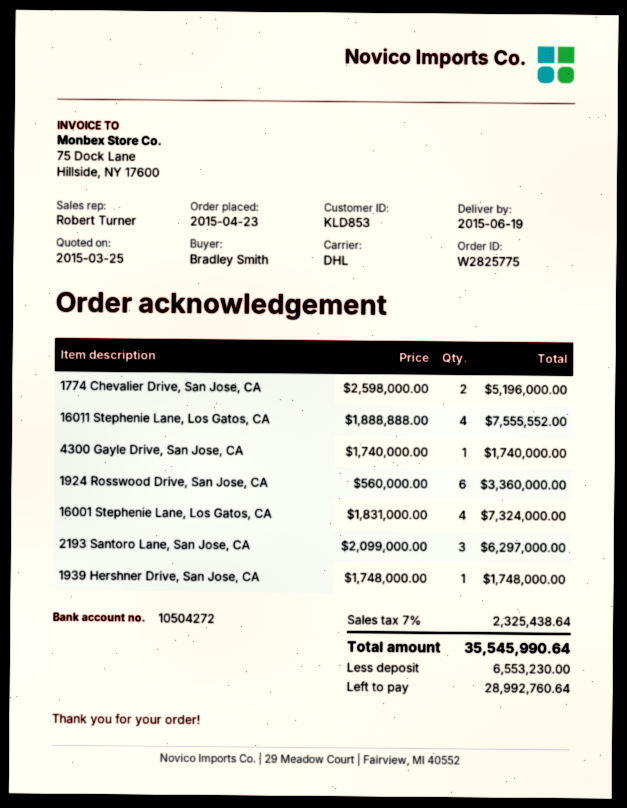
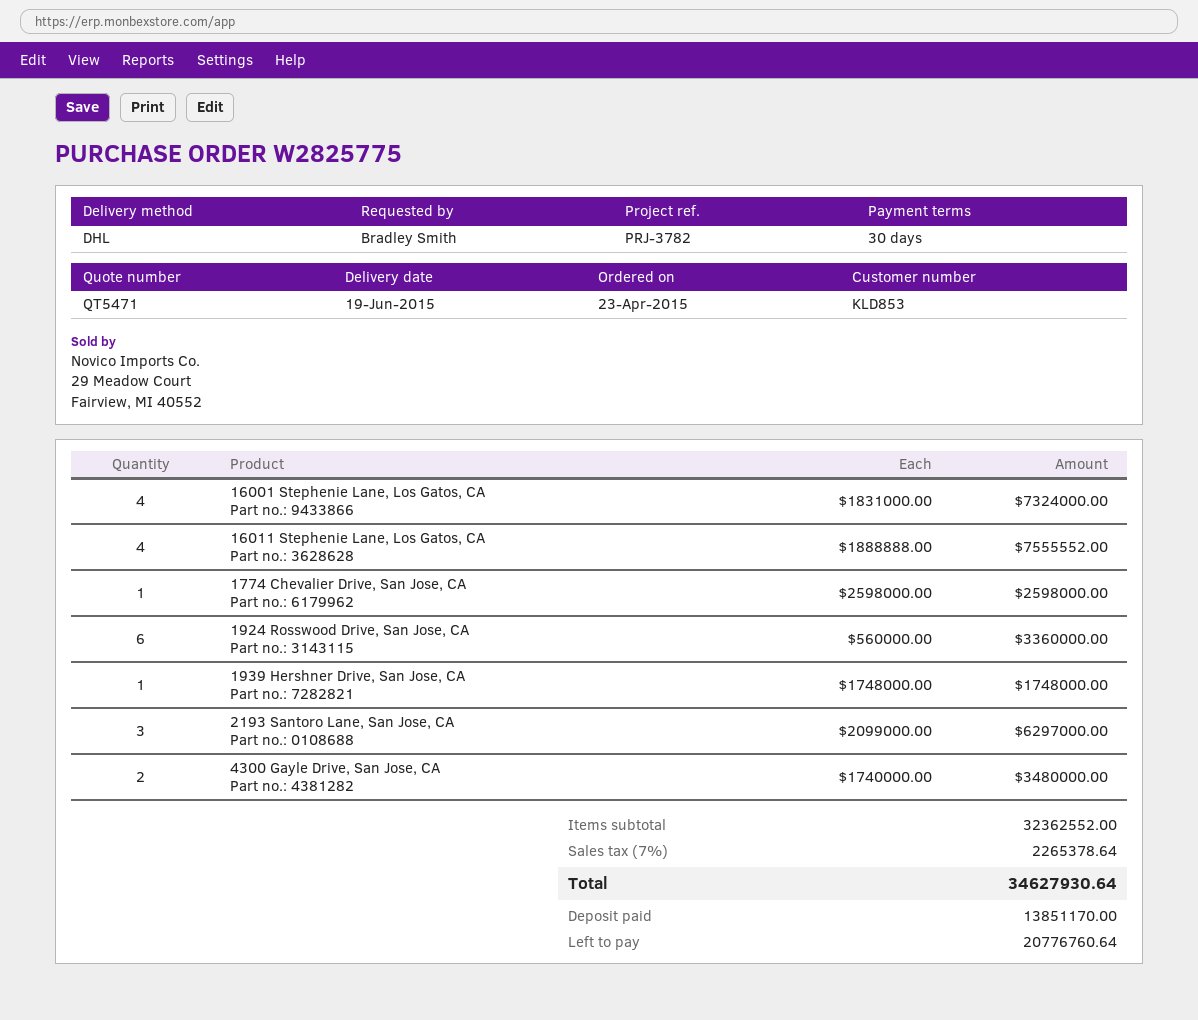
1774 Chevalier Drive, San Jose, CA: 2 x 2598000.00 = 5196000.00 -> 1 x 2598000.00 = 2598000.00
4300 Gayle Drive, San Jose, CA: 1 x 1740000.00 = 1740000.00 -> 2 x 1740000.00 = 3480000.00
tax: 7% = 2325438.64 -> 7% = 2265378.64
total: 35545990.64 -> 34627930.64
deposit: 6553230.00 -> 13851170.00
balance: 28992760.64 -> 20776760.64

